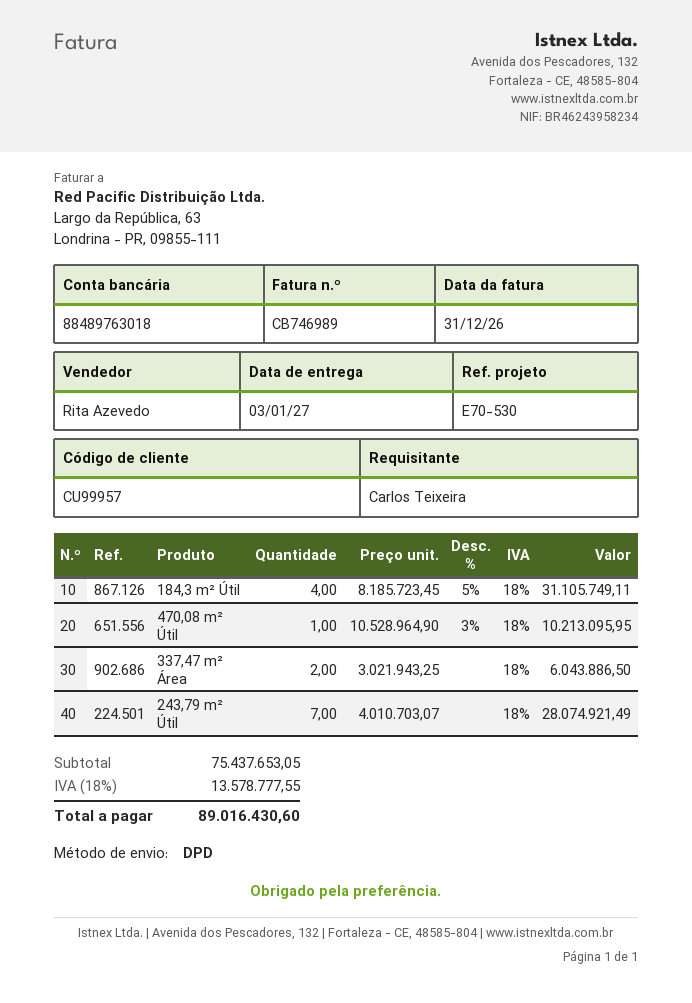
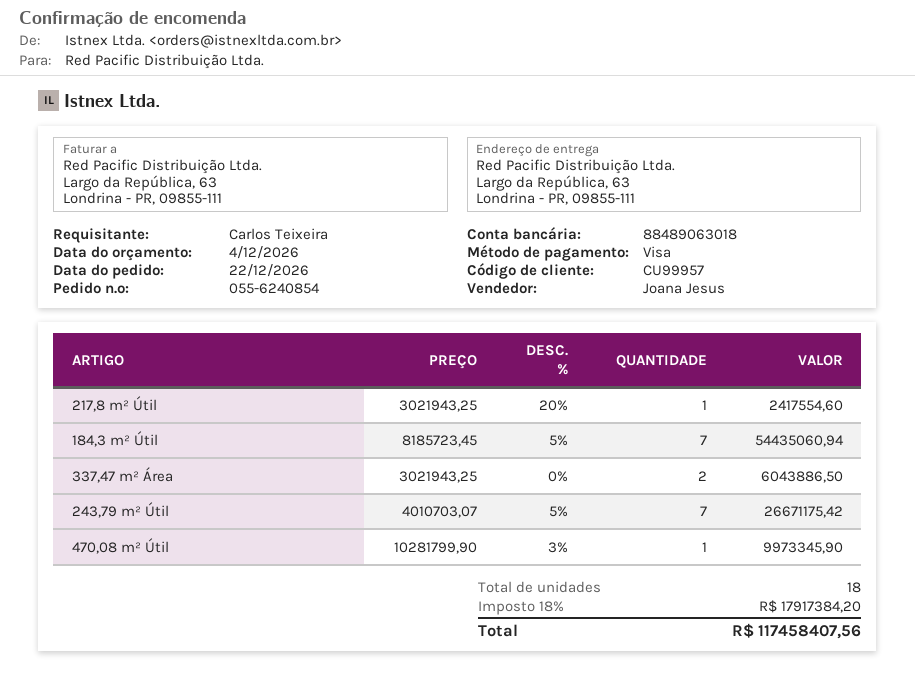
sales rep: Rita Azevedo -> Joana Jesus
bank account: 88489763018 -> 88489063018
184,3 m² Útil: 4 x 8185723.45 - 5% = 31105749.11 -> 7 x 8185723.45 - 5% = 54435060.94
470,08 m² Útil: 1 x 10528964.90 - 3% = 10213095.95 -> 1 x 10281799.90 - 3% = 9973345.90
243,79 m² Útil: 7 x 4010703.07 = 28074921.49 -> 7 x 4010703.07 - 5% = 26671175.42
217,8 m² Útil: none -> 1 x 3021943.25 - 20% = 2417554.60
tax: 18% = 13578777.55 -> 18% = 17917384.20
total: 89016430.60 -> 117458407.56

